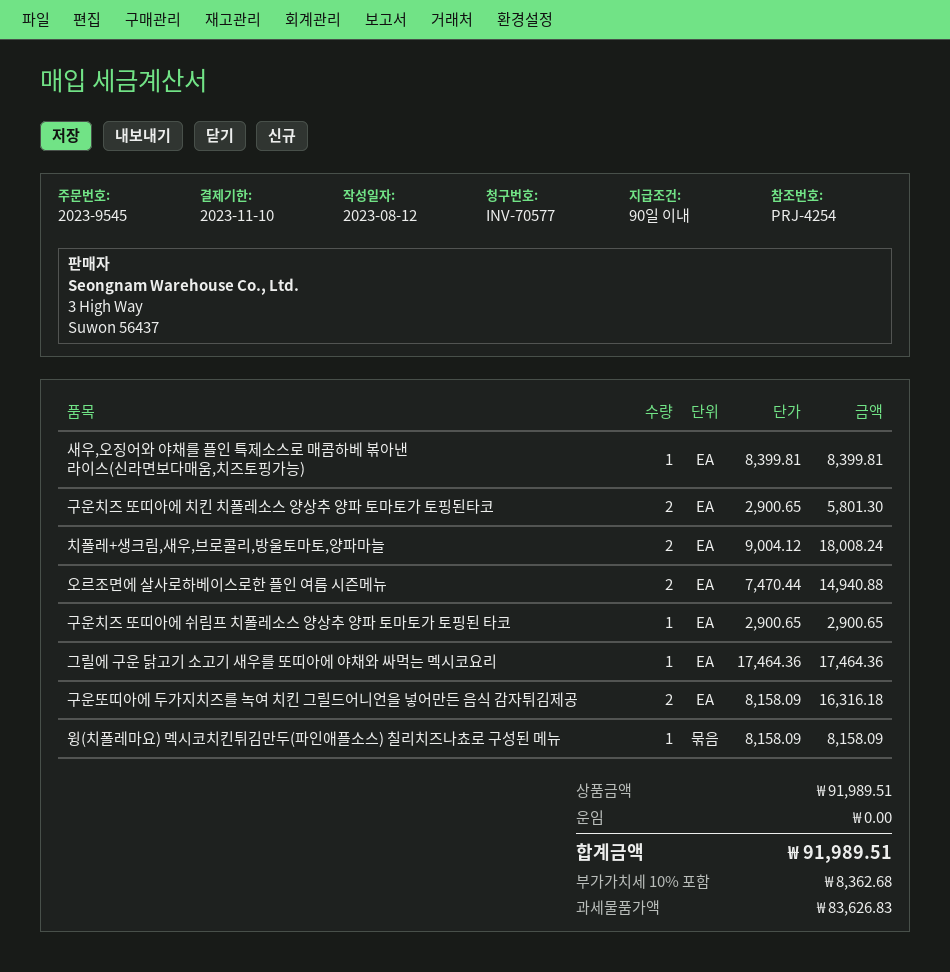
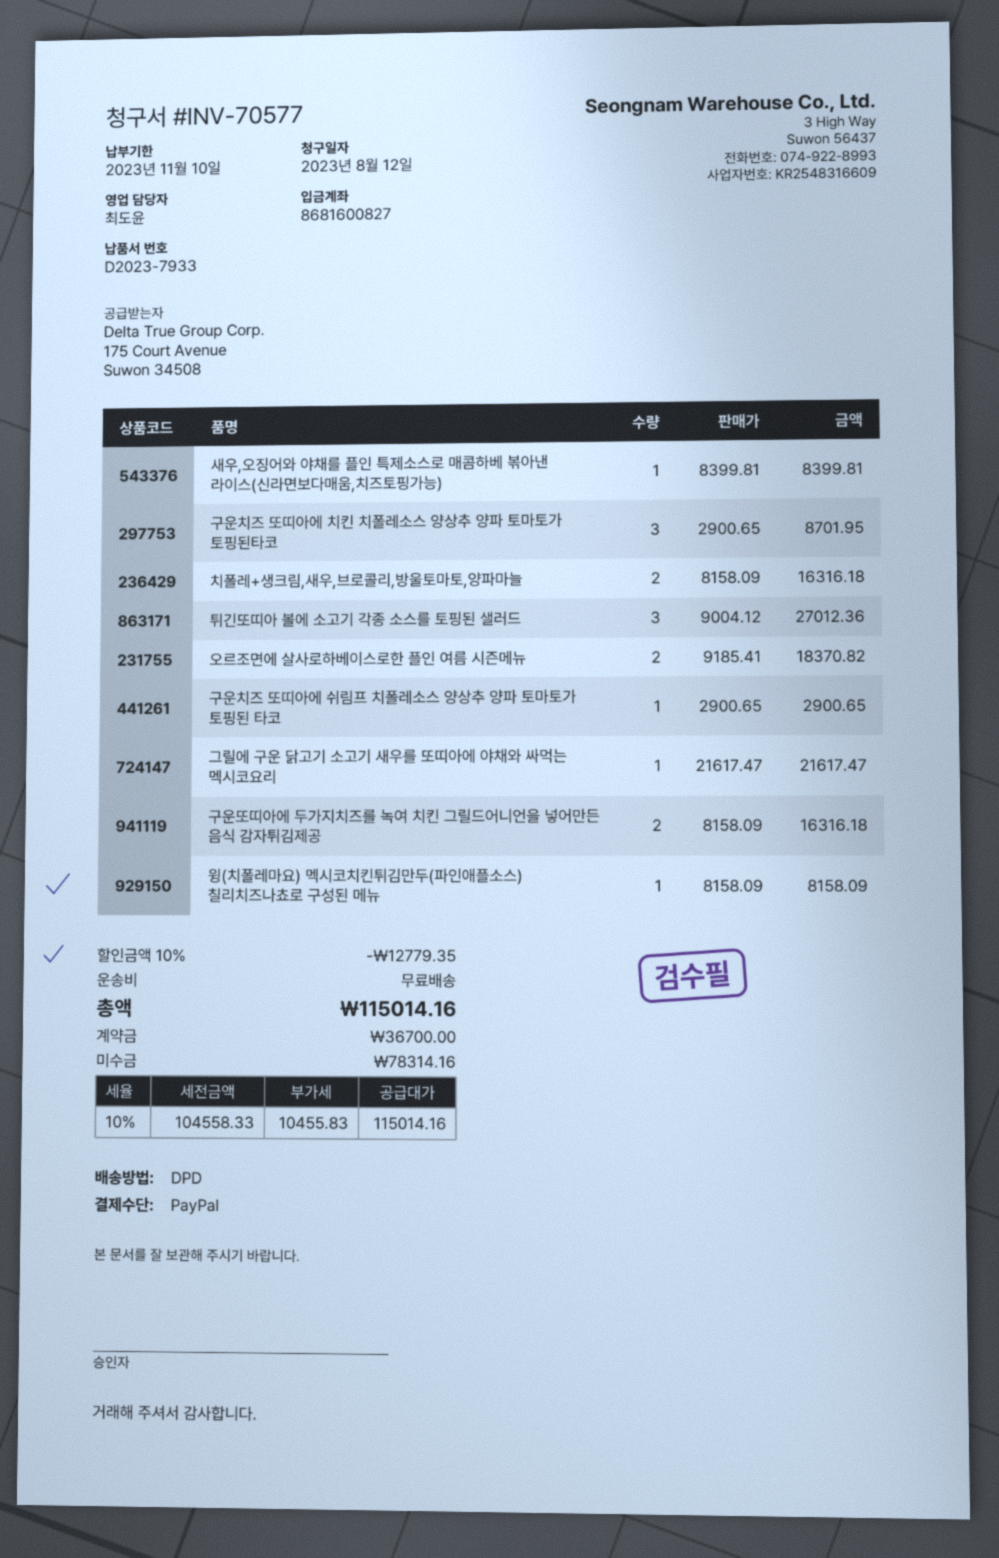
구운치즈 또띠아에 치킨 치폴레소스 양상추 양파 토마토가 토핑된타코: 2 x 2900.65 = 5801.30 -> 3 x 2900.65 = 8701.95
치폴레+생크림,새우,브로콜리,방울토마토,양파마늘: 2 x 9004.12 = 18008.24 -> 2 x 8158.09 = 16316.18
오르조면에 살사로하베이스로한 플인 여름 시즌메뉴: 2 x 7470.44 = 14940.88 -> 2 x 9185.41 = 18370.82
그릴에 구운 닭고기 소고기 새우를 또띠아에 야채와 싸먹는 멕시코요리: 1 x 17464.36 = 17464.36 -> 1 x 21617.47 = 21617.47
튀긴또띠아 볼에 소고기 각종 소스를 토핑된 샐러드: none -> 3 x 9004.12 = 27012.36
discount: none -> 10% = 12779.35
net: 83626.83 -> 104558.33
tax: 10% = 8362.68 -> 10% = 10455.83
total: 91989.51 -> 115014.16

